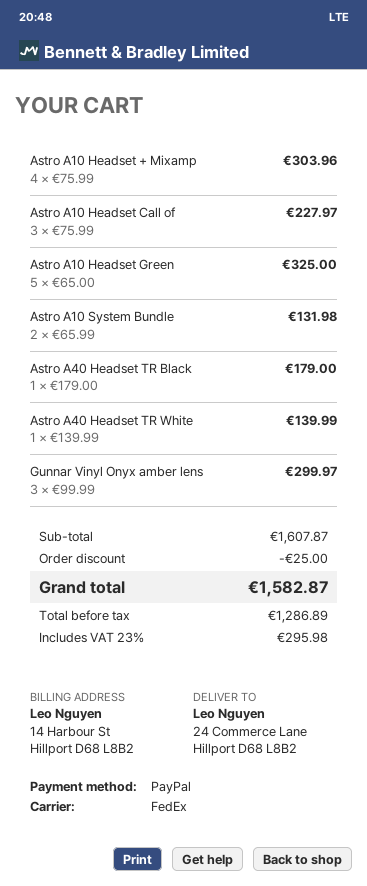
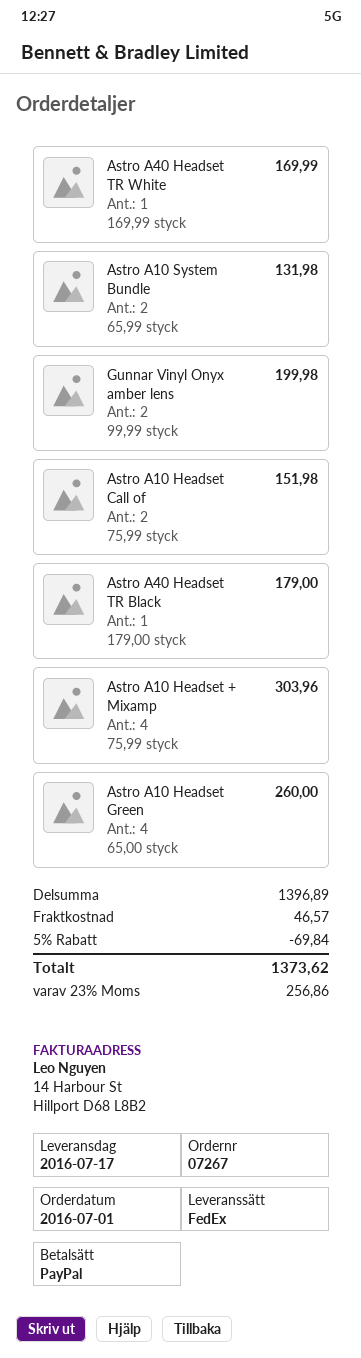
Astro A10 Headset Call of: 3 x 75.99 = 227.97 -> 2 x 75.99 = 151.98
Astro A10 Headset Green: 5 x 65.00 = 325.00 -> 4 x 65.00 = 260.00
Astro A40 Headset TR White: 1 x 139.99 = 139.99 -> 1 x 169.99 = 169.99
Gunnar Vinyl Onyx amber lens: 3 x 99.99 = 299.97 -> 2 x 99.99 = 199.98
subtotal: 1607.87 -> 1396.89
discount: 25.00 -> 69.84
shipping: none -> 46.57
tax: 23% = 295.98 -> 23% = 256.86
total: 1582.87 -> 1373.62

